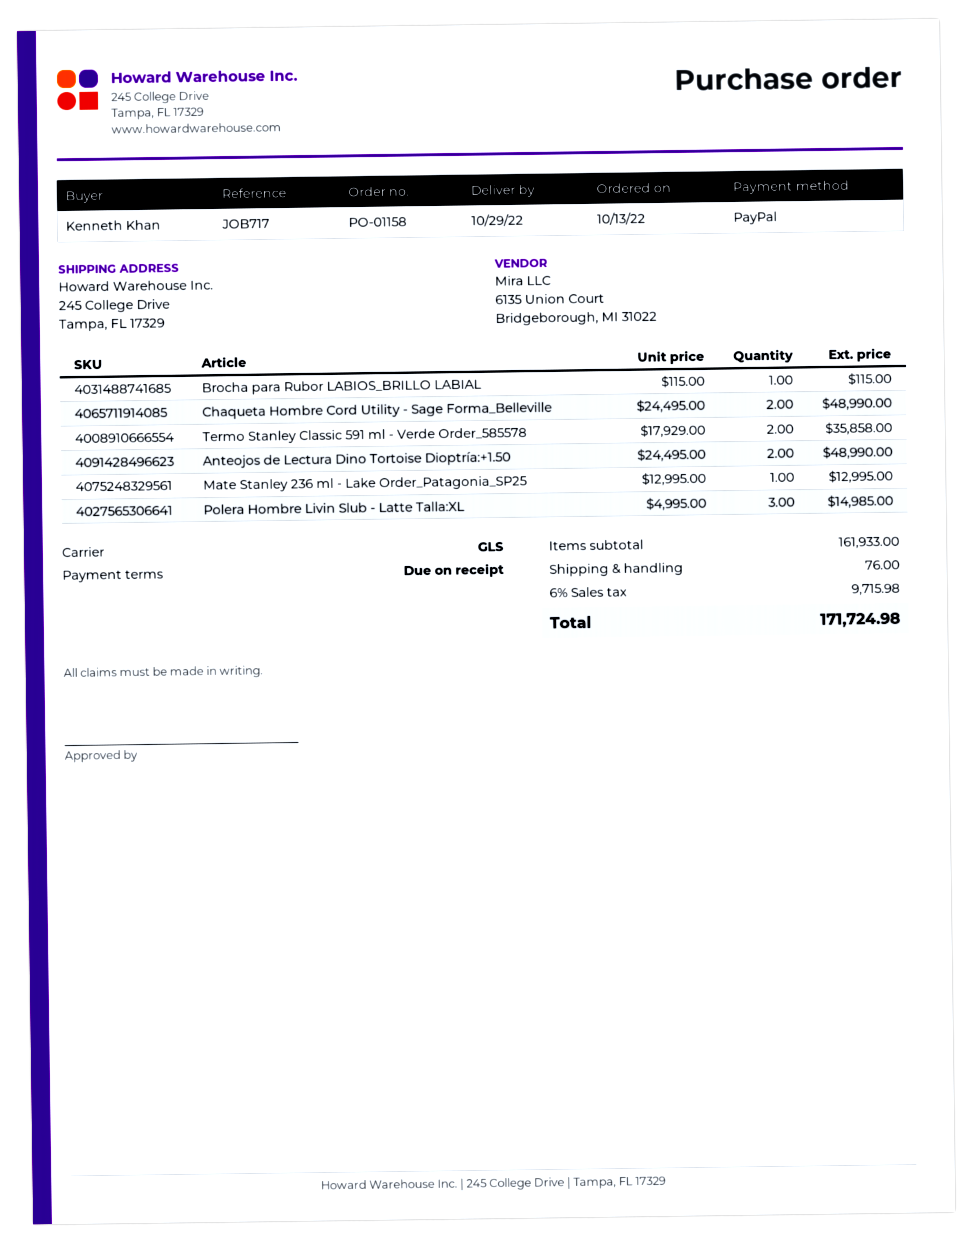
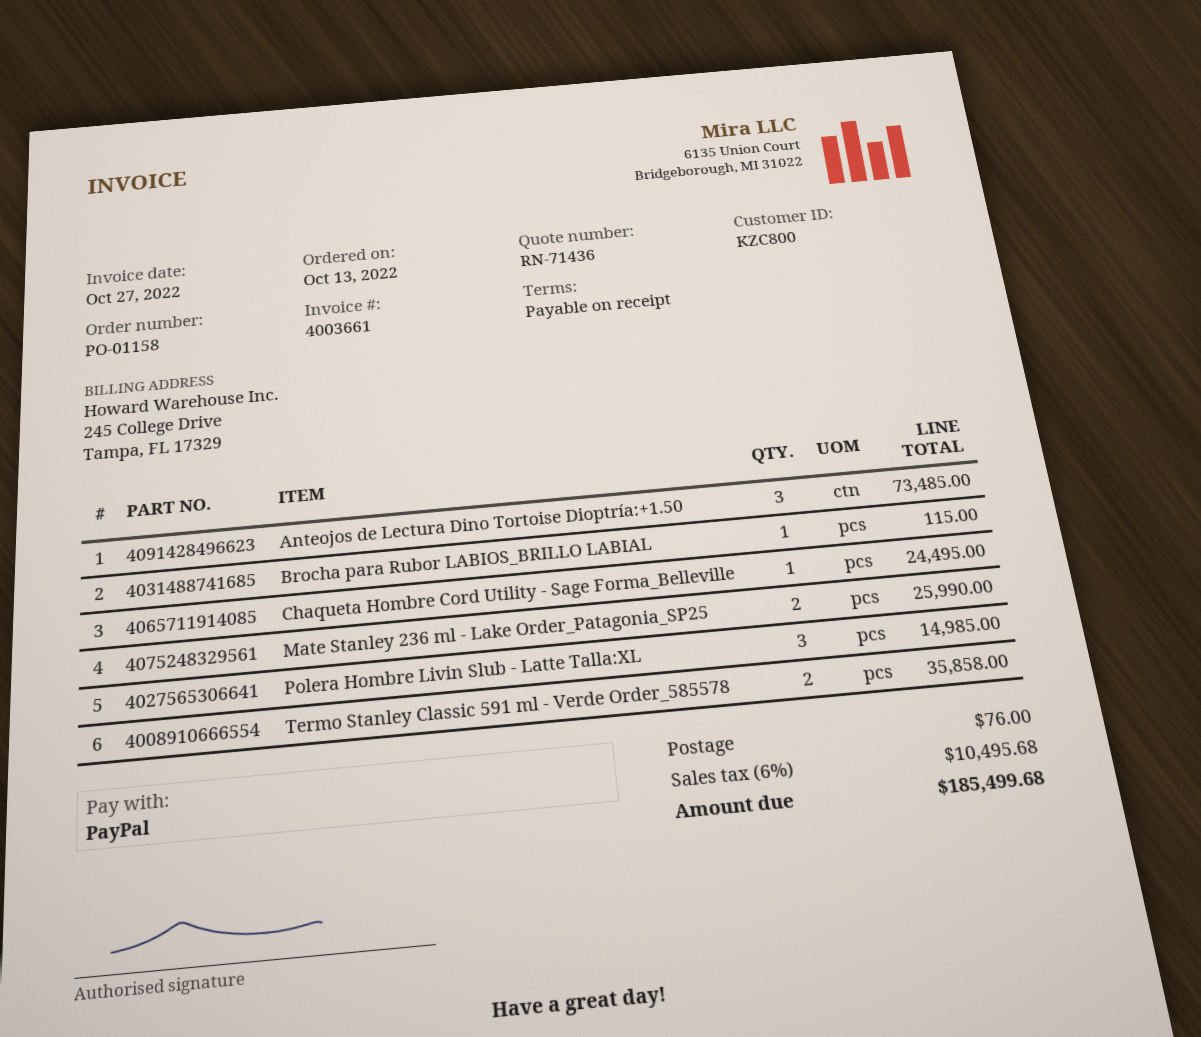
Chaqueta Hombre Cord Utility - Sage Forma_Belleville: 2 for 48990.00 -> 1 for 24495.00
Anteojos de Lectura Dino Tortoise Dioptría:+1.50: 2 for 48990.00 -> 3 for 73485.00
Mate Stanley 236 ml - Lake Order_Patagonia_SP25: 1 for 12995.00 -> 2 for 25990.00
tax: 6% = 9715.98 -> 6% = 10495.68
total: 171724.98 -> 185499.68

